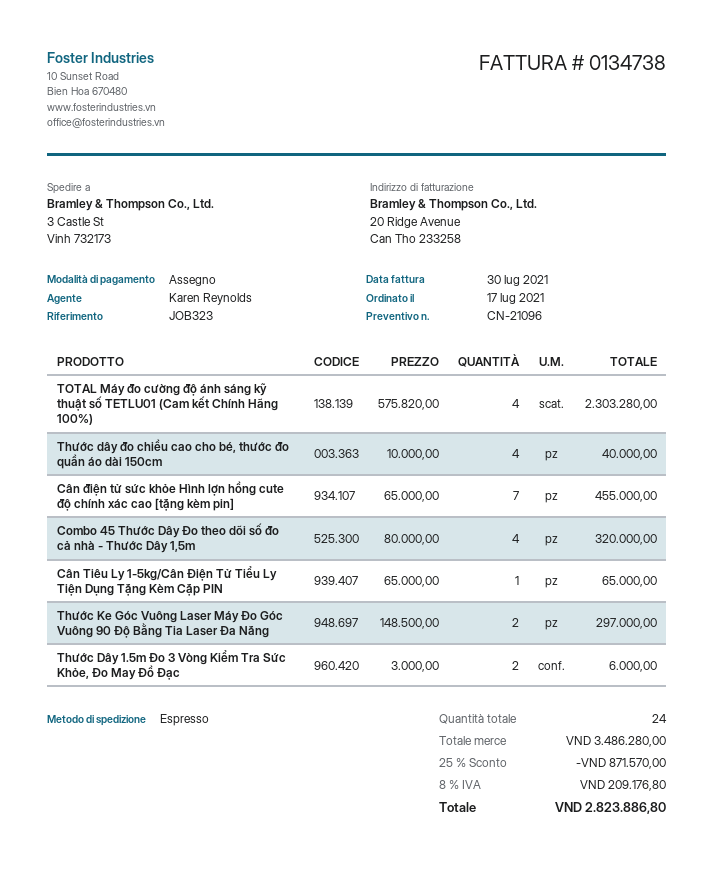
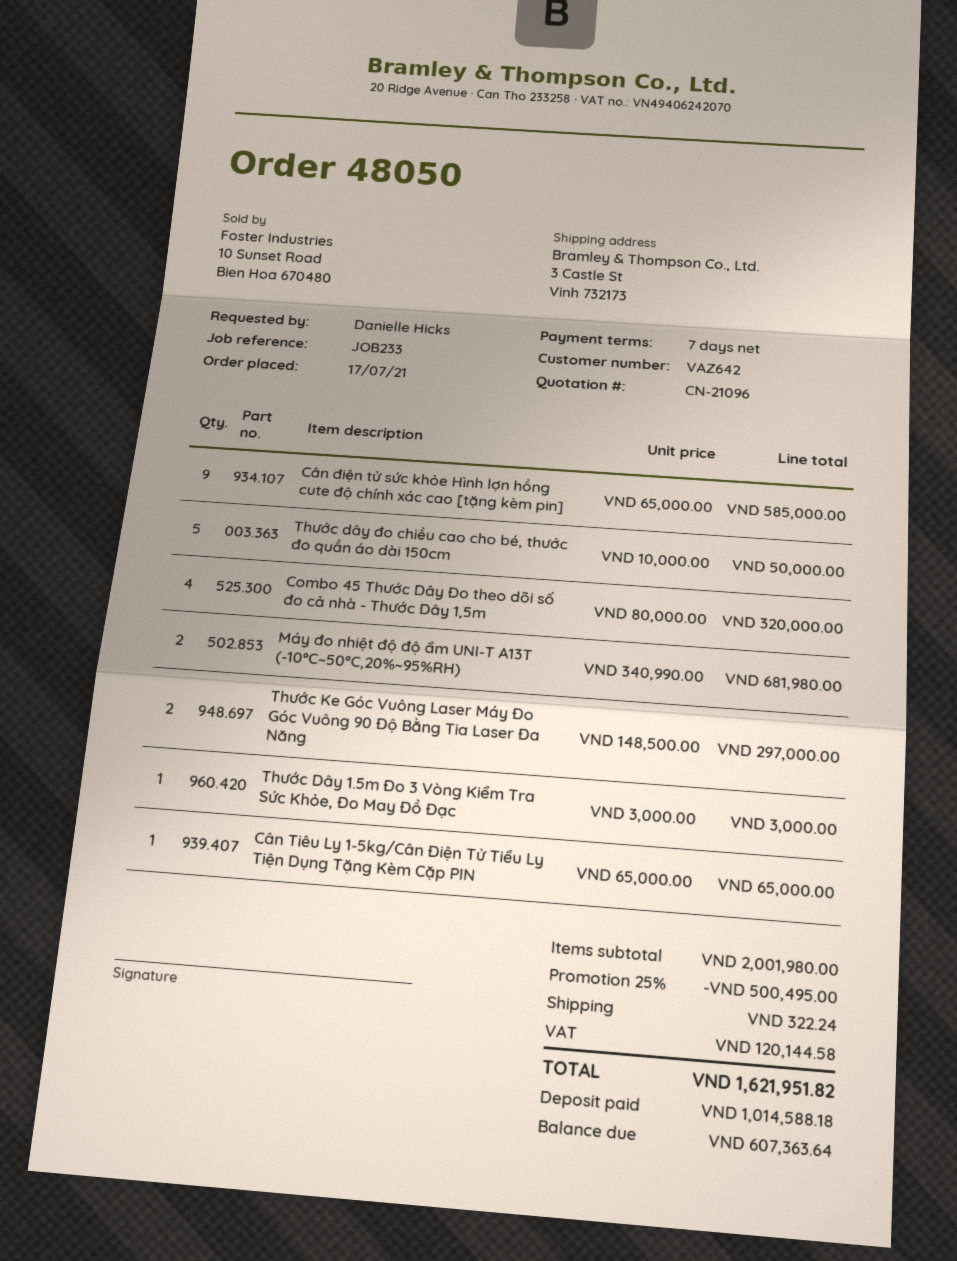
reference: JOB323 -> JOB233
TOTAL Máy đo cường độ ánh sáng kỹ thuật số TETLU01 (Cam kết Chính Hãng 100%): 4 x 575820.00 = 2303280.00 -> none
Thước dây đo chiều cao cho bé, thước đo quần áo dài 150cm: 4 x 10000.00 = 40000.00 -> 5 x 10000.00 = 50000.00
Cân điện tử sức khỏe Hình lợn hồng cute độ chính xác cao [tặng kèm pin]: 7 x 65000.00 = 455000.00 -> 9 x 65000.00 = 585000.00
Thước Dây 1.5m Đo 3 Vòng Kiểm Tra Sức Khỏe, Đo May Đồ Đạc: 2 x 3000.00 = 6000.00 -> 1 x 3000.00 = 3000.00
Máy đo nhiệt độ độ ẩm UNI-T A13T (-10°C~50°C,20%~95%RH): none -> 2 x 340990.00 = 681980.00
subtotal: 3486280.00 -> 2001980.00
discount: 25% = 871570.00 -> 25% = 500495.00
shipping: none -> 322.24
tax: 209176.80 -> 120144.58
total: 2823886.80 -> 1621951.82

